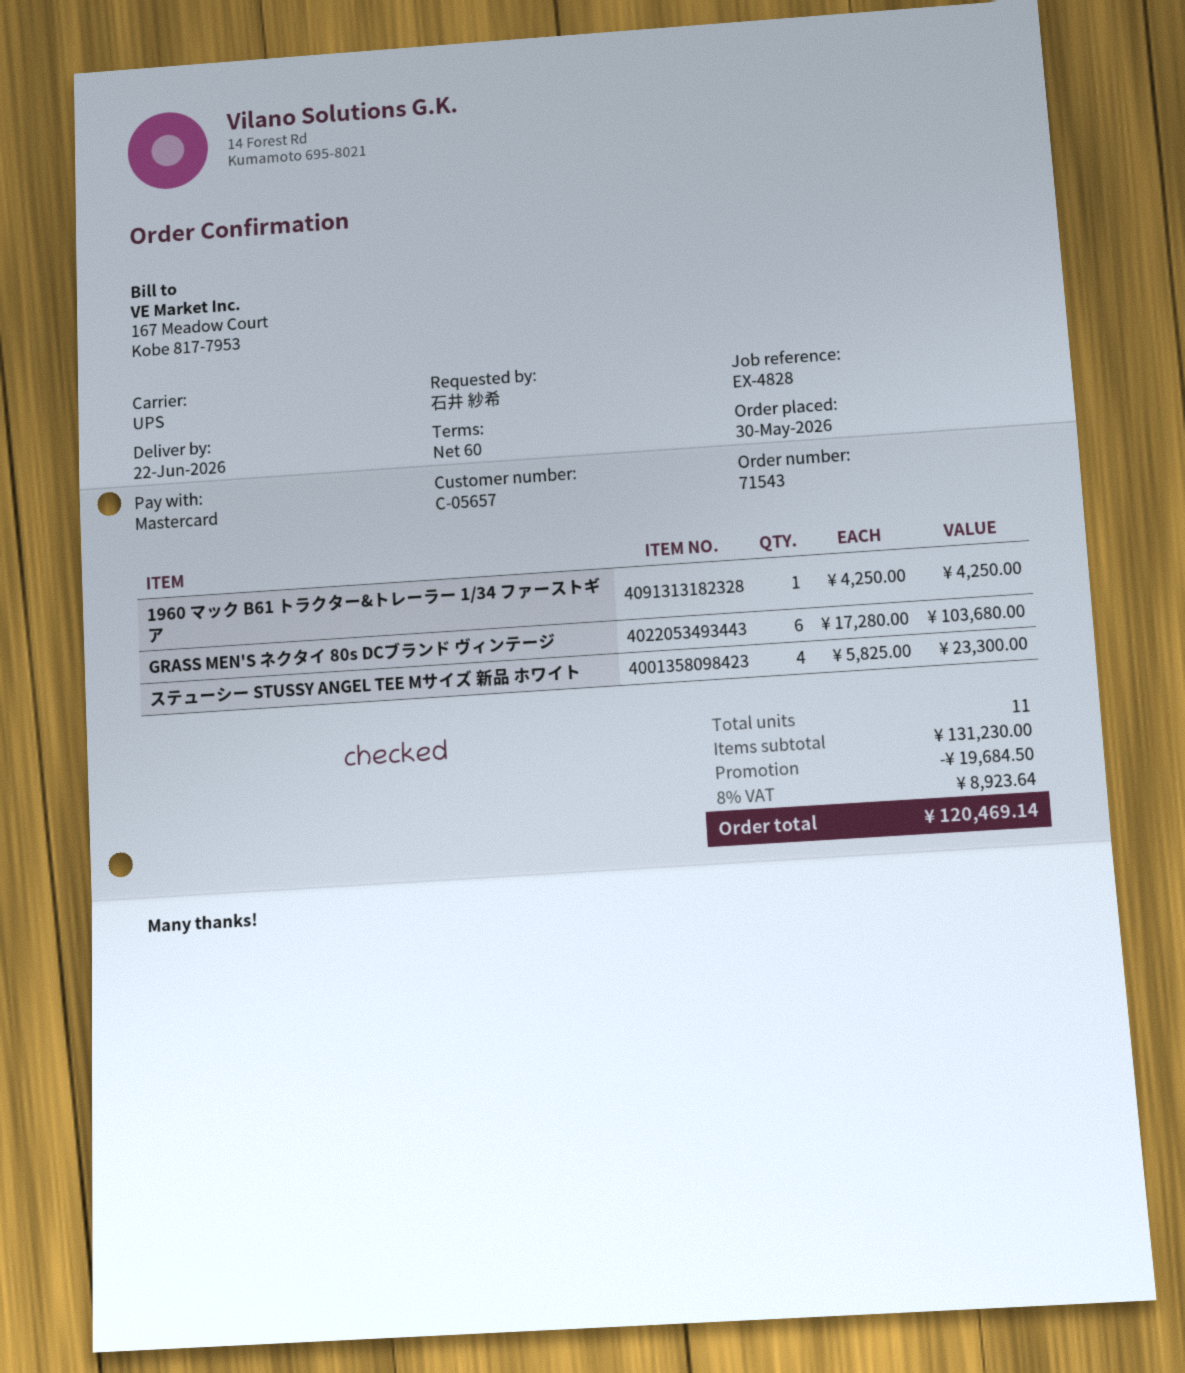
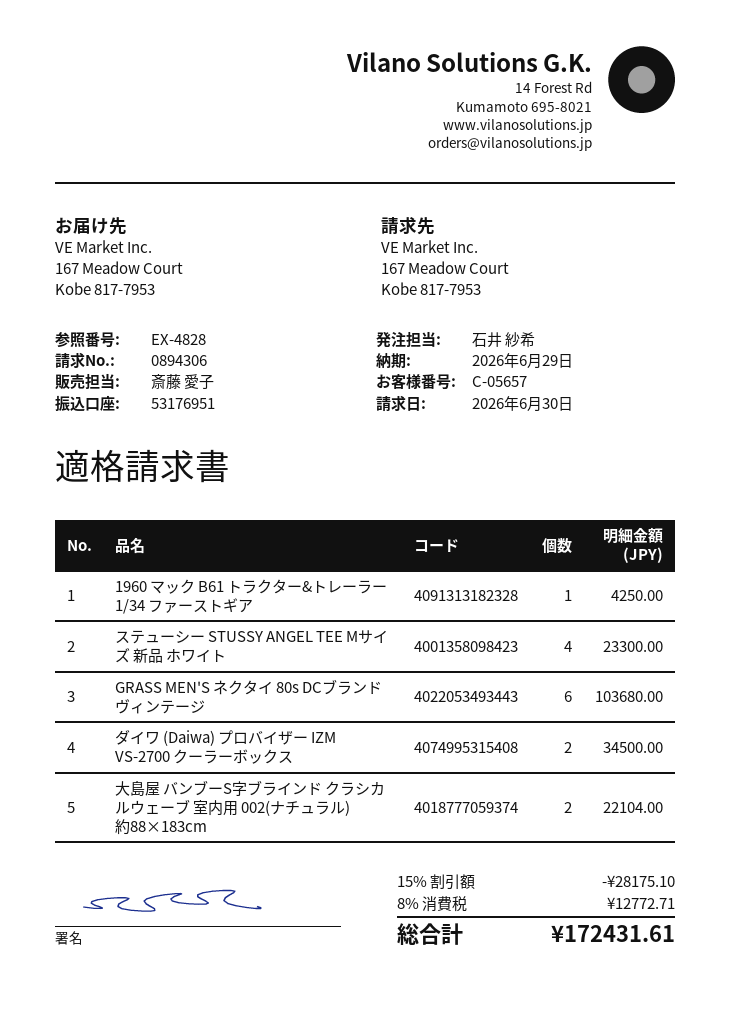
delivery date: 2026-06-22 -> 2026-06-29
ダイワ (Daiwa) プロバイザー IZM VS-2700 クーラーボックス: none -> 2 for 34500.00
大島屋 バンブーS字ブラインド クラシカルウェーブ 室内用 002(ナチュラル) 約88×183cm: none -> 2 for 22104.00
discount: 19684.50 -> 28175.10
tax: 8% = 8923.64 -> 8% = 12772.71
total: 120469.14 -> 172431.61

